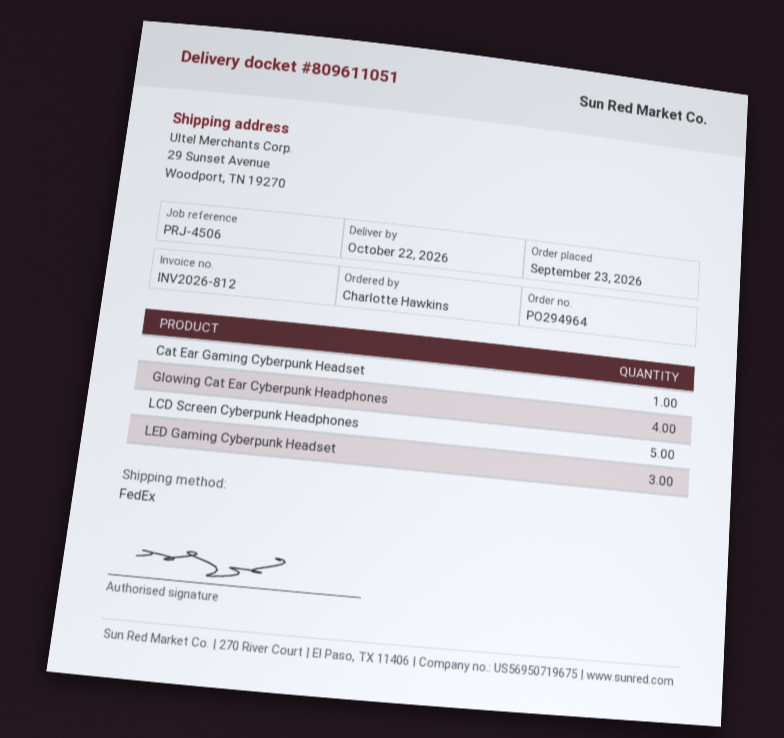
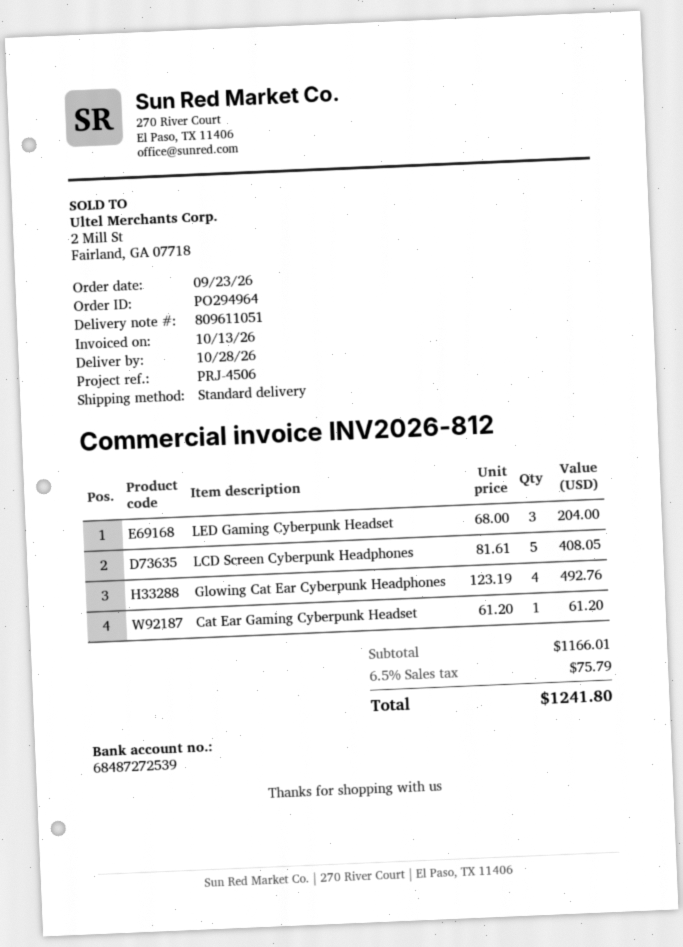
delivery date: 2026-10-22 -> 2026-10-28
shipping method: FedEx -> standard

